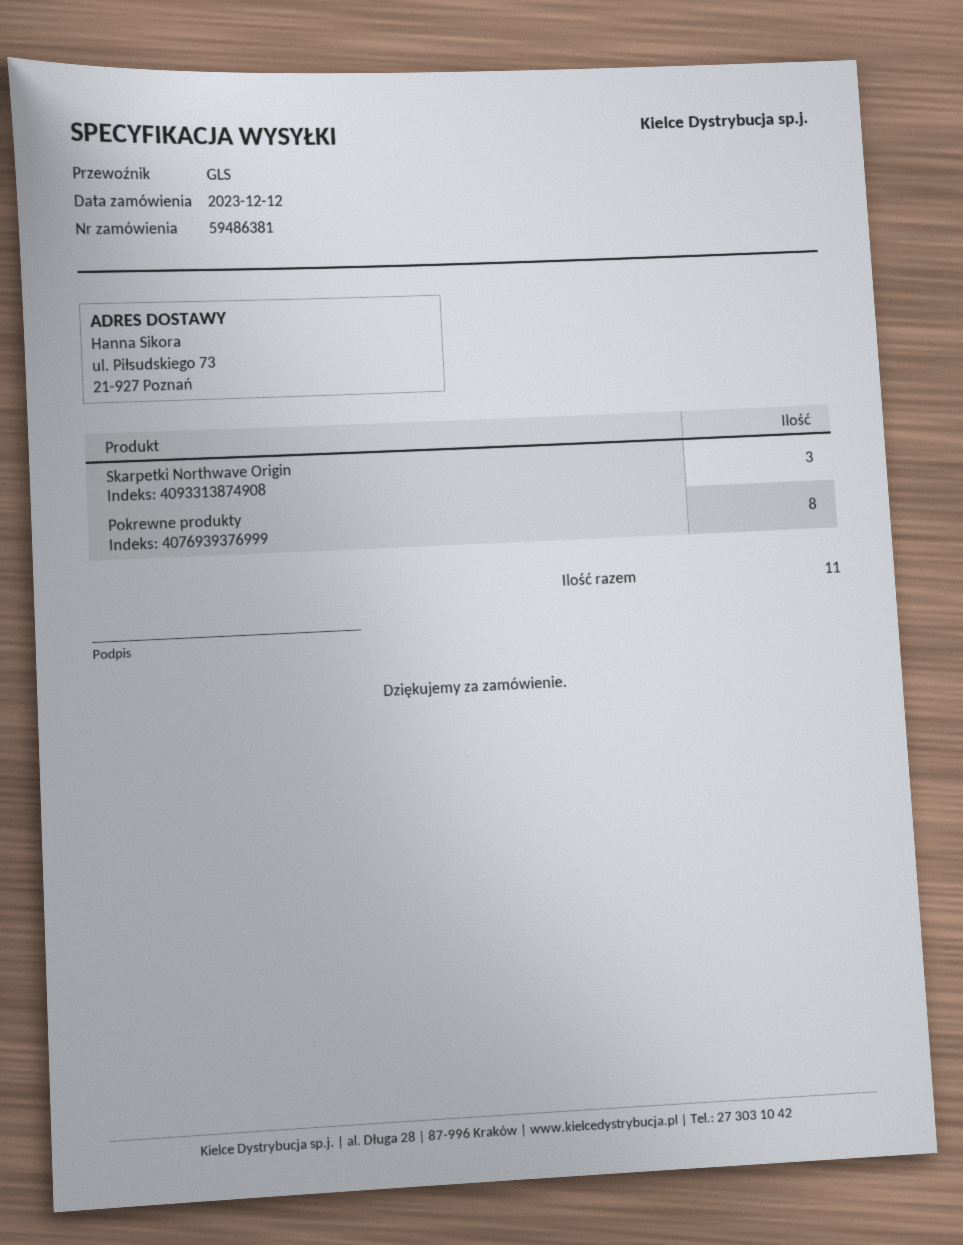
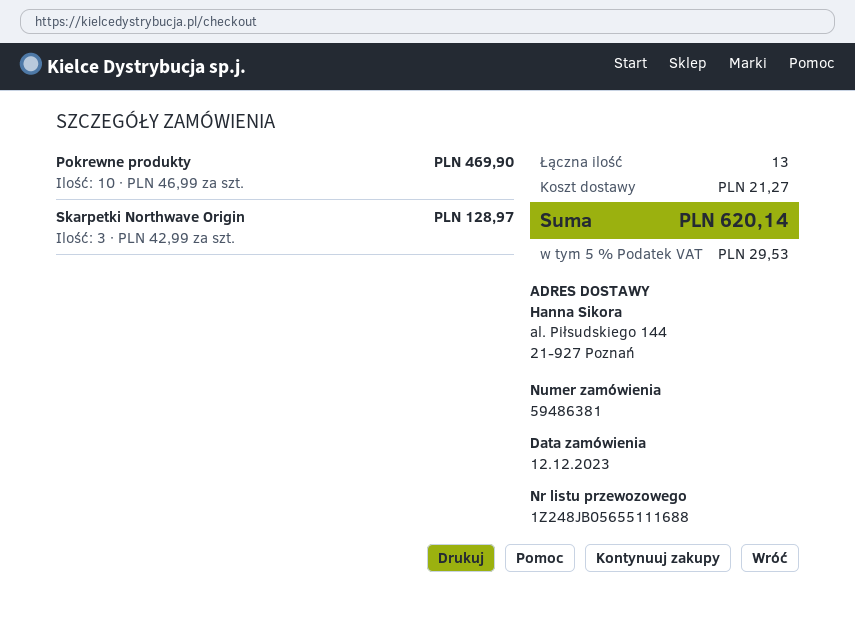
ship to: ul. Piłsudskiego 73, 21-927 Poznań -> al. Piłsudskiego 144, 21-927 Poznań
Pokrewne produkty: 8 -> 10
total quantity: 11 -> 13

